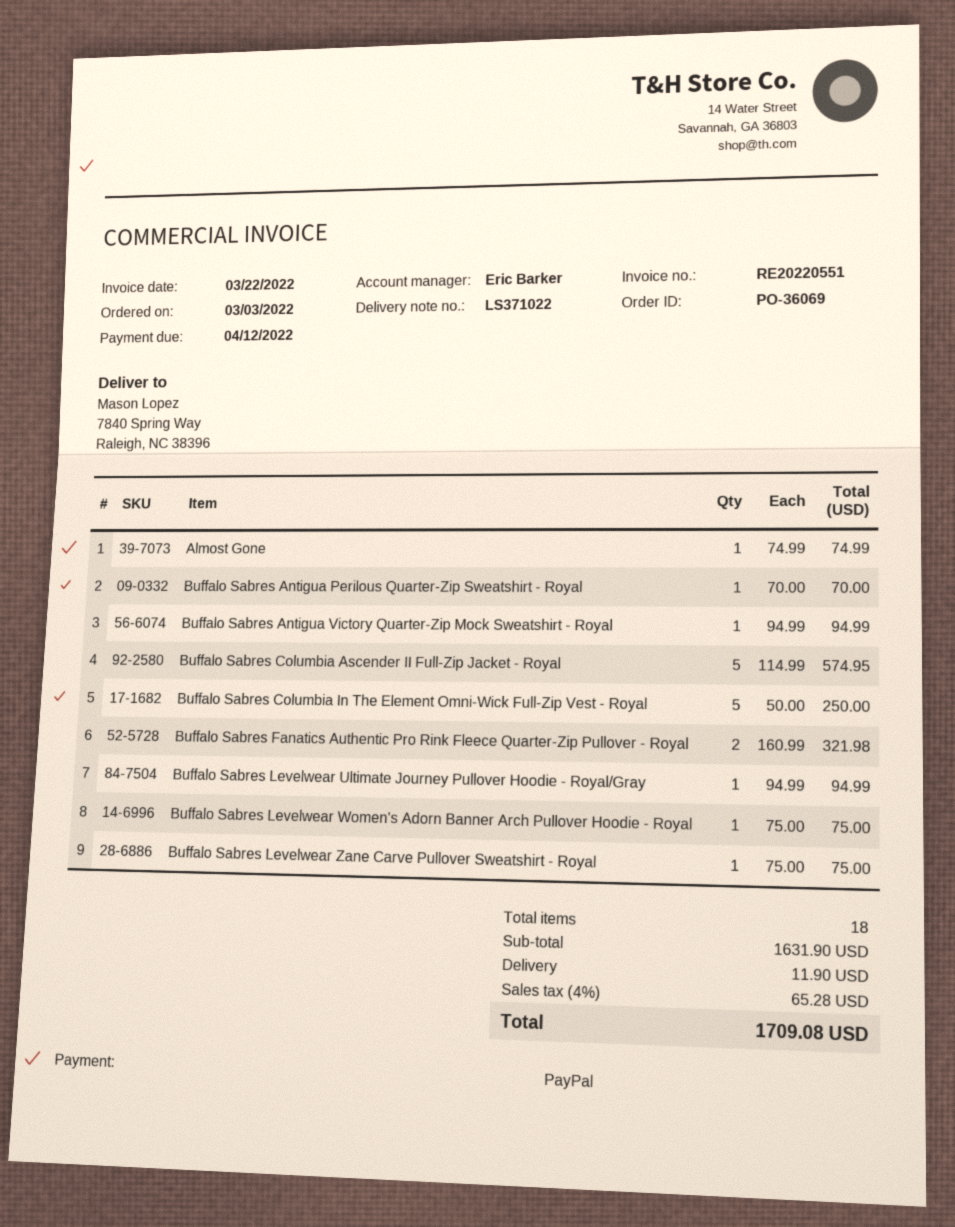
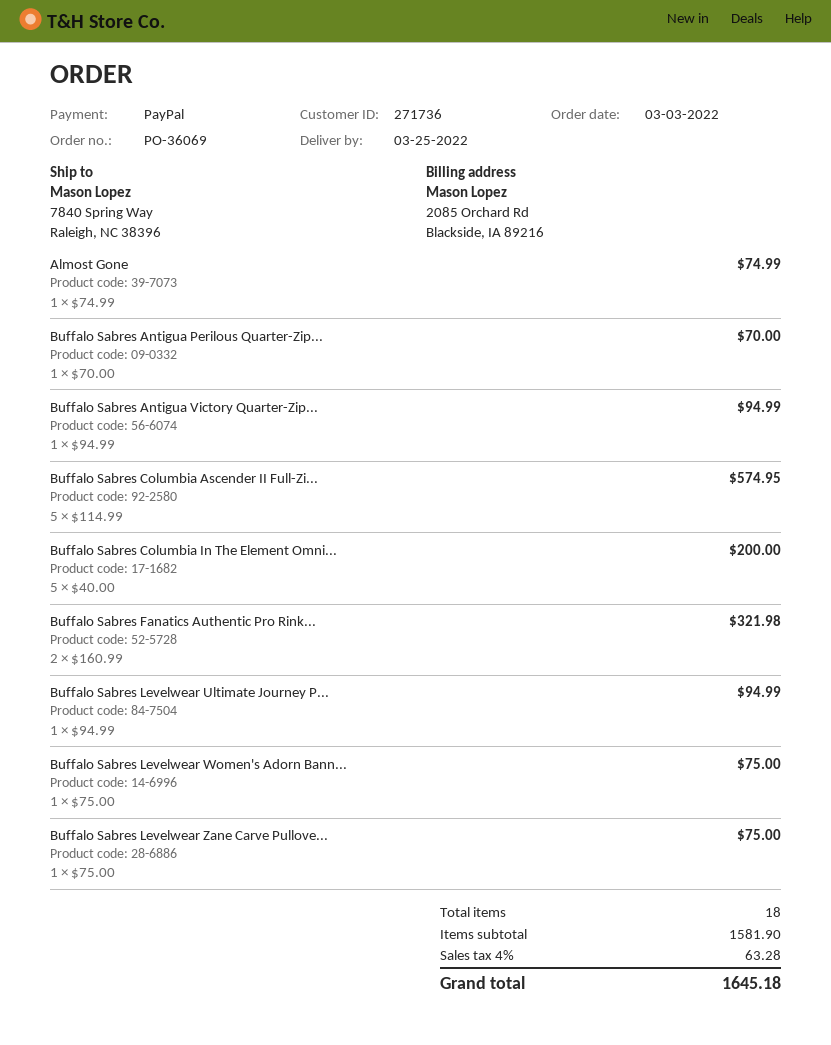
Buffalo Sabres Columbia In The Element Omni-Wick Full-Zip Vest - Royal: 5 x 50.00 = 250.00 -> 5 x 40.00 = 200.00
subtotal: 1631.90 -> 1581.90
shipping: 11.90 -> none
tax: 4% = 65.28 -> 4% = 63.28
total: 1709.08 -> 1645.18

